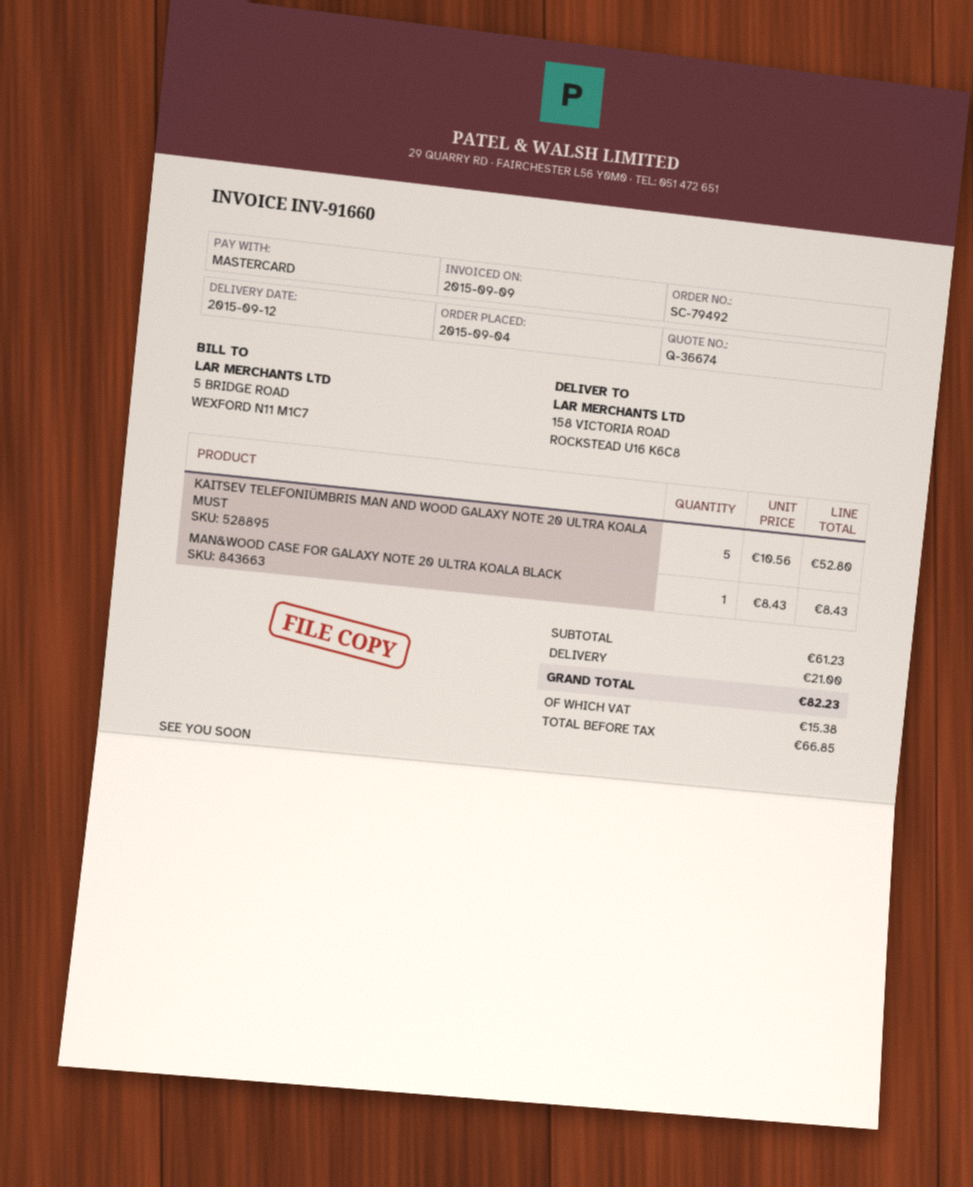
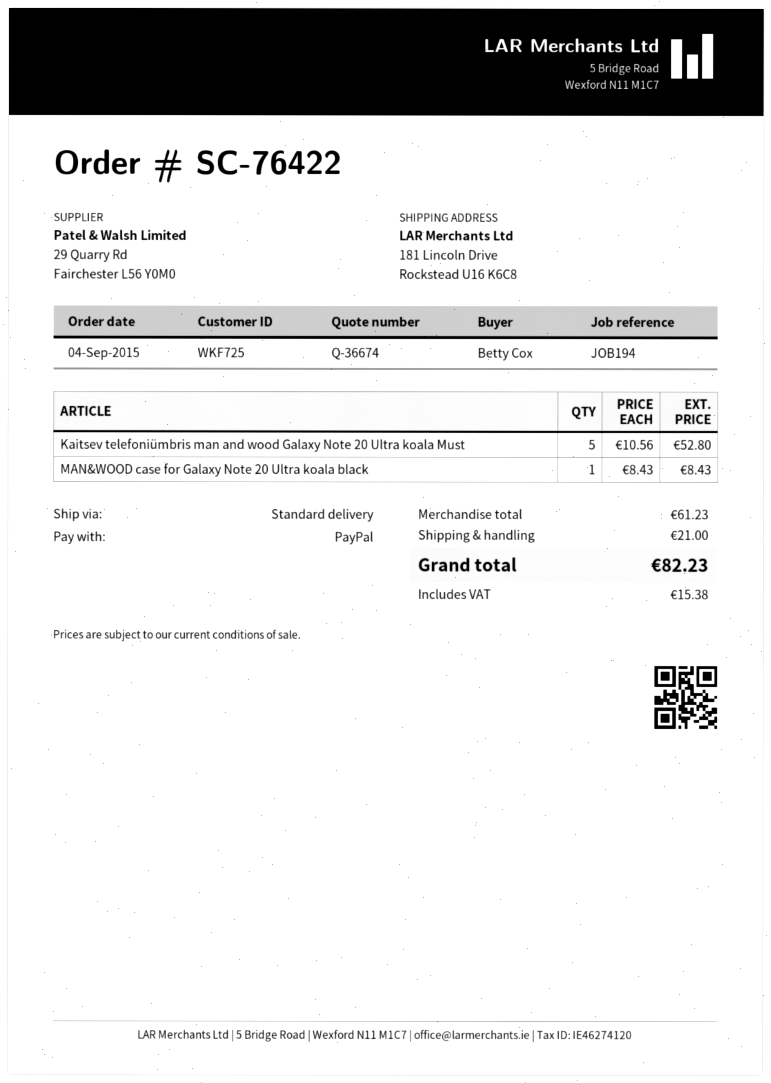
order number: SC-79492 -> SC-76422
payment method: Mastercard -> PayPal
ship to: 158 VICTORIA ROAD, ROCKSTEAD U16 K6C8 -> 181 Lincoln Drive, Rockstead U16 K6C8

